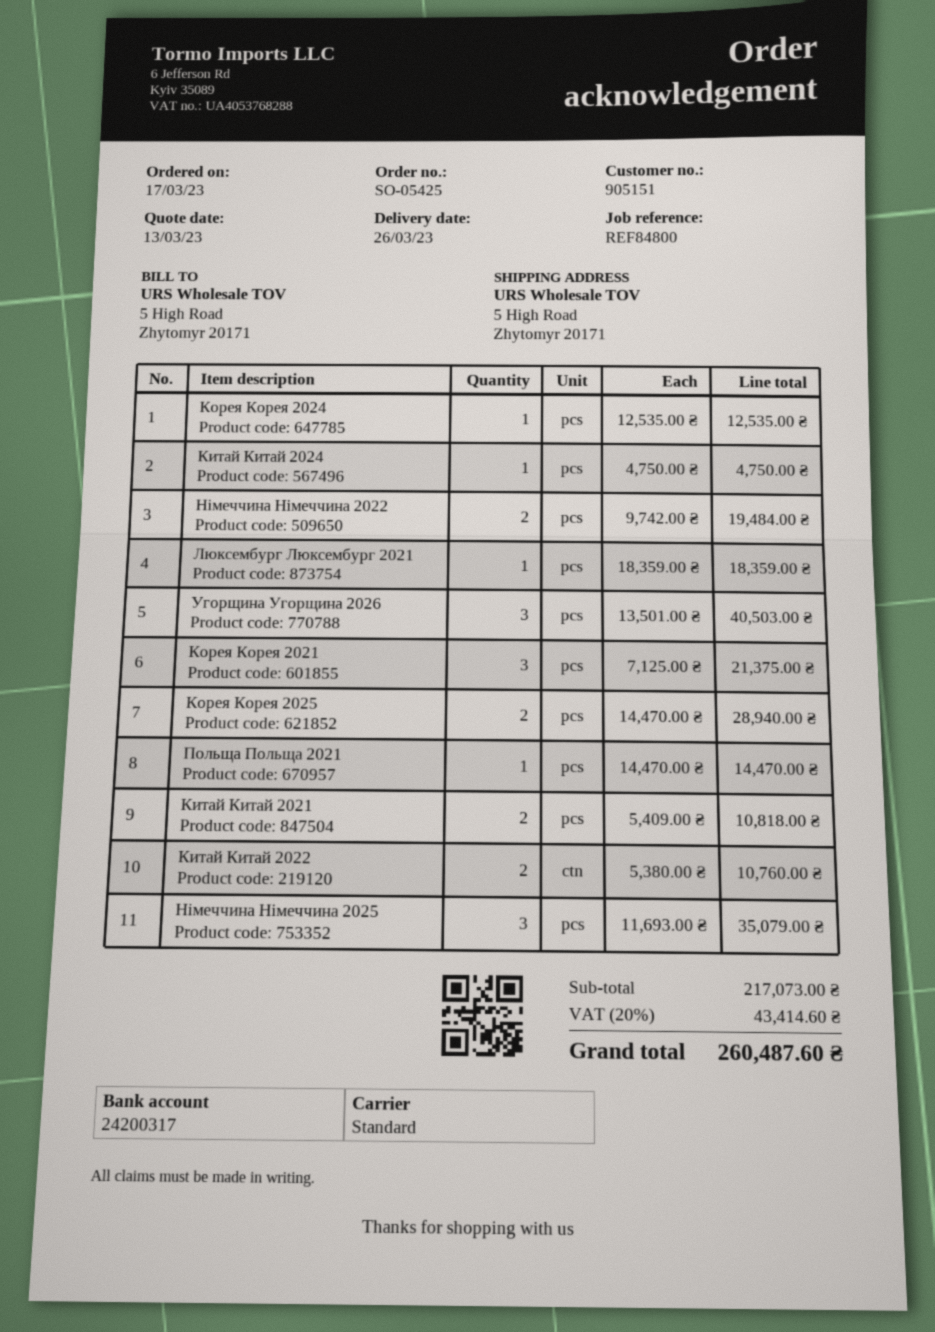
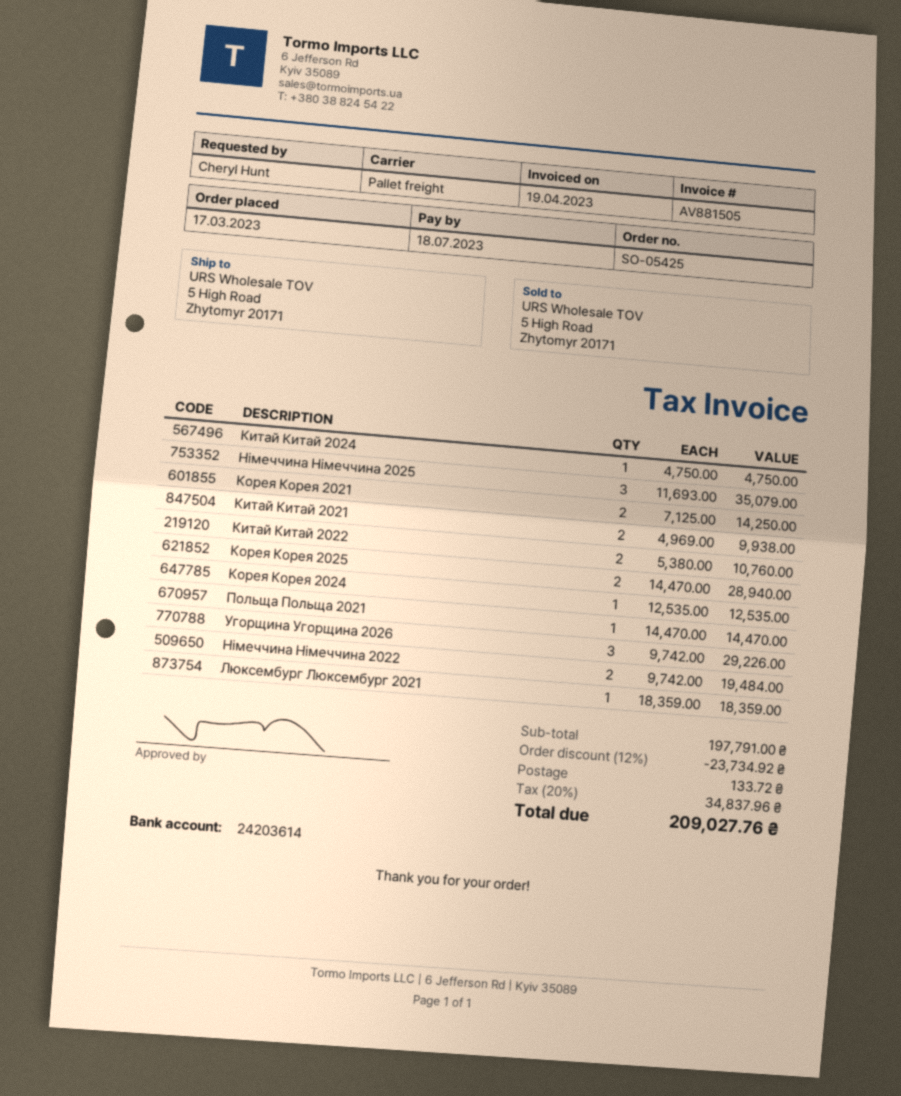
bank account: 24200317 -> 24203614
shipping method: standard -> pallet freight
Угорщина Угорщина 2026: 3 x 13501.00 = 40503.00 -> 3 x 9742.00 = 29226.00
Корея Корея 2021: 3 x 7125.00 = 21375.00 -> 2 x 7125.00 = 14250.00
Китай Китай 2021: 2 x 5409.00 = 10818.00 -> 2 x 4969.00 = 9938.00
subtotal: 217073.00 -> 197791.00
discount: none -> 12% = 23734.92
shipping: none -> 133.72
tax: 20% = 43414.60 -> 20% = 34837.96
total: 260487.60 -> 209027.76

